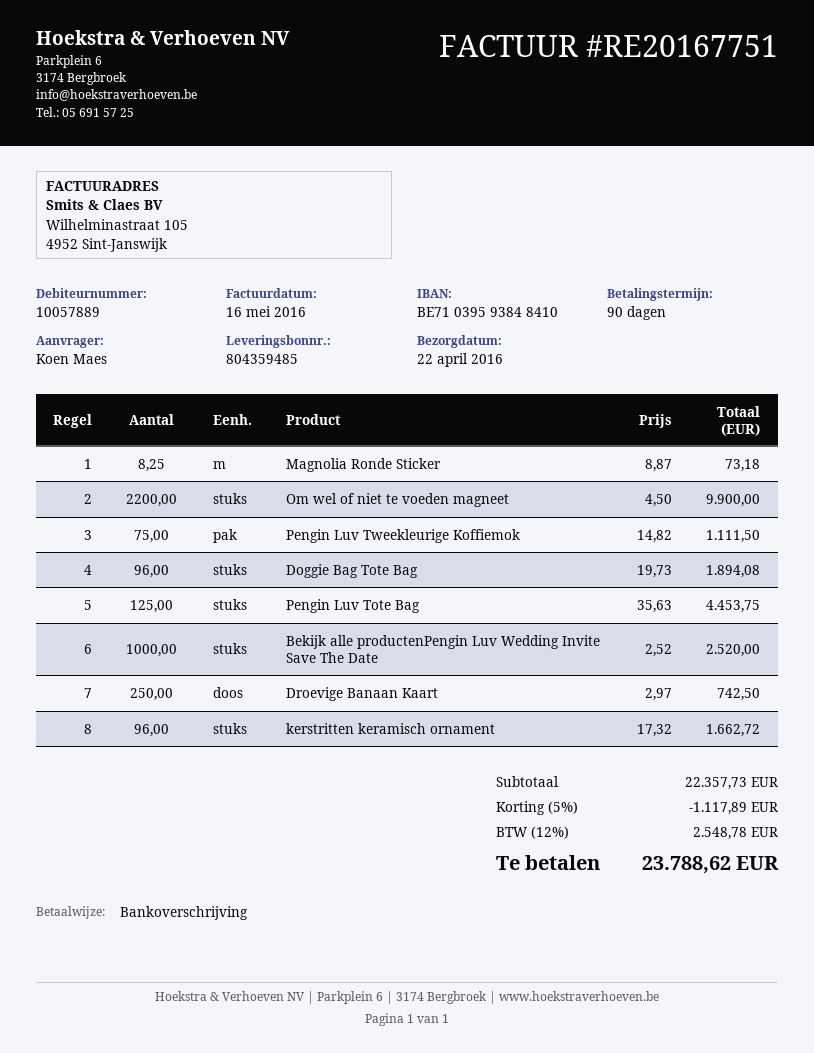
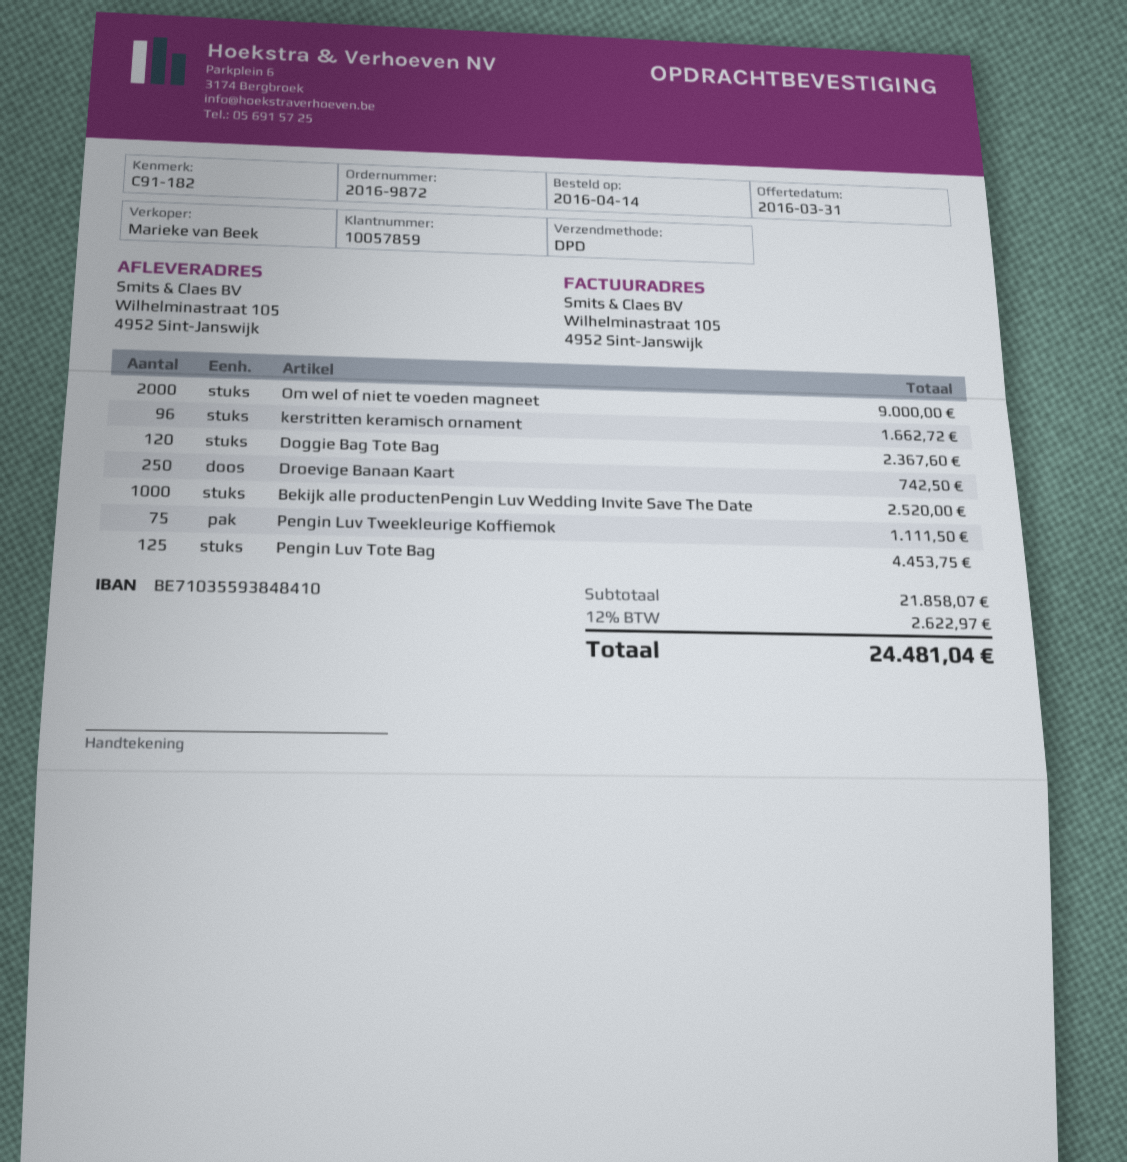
customer number: 10057889 -> 10057859
bank account: BE71039593848410 -> BE71035593848410
Magnolia Ronde Sticker: 8.25 for 73.18 -> none
Om wel of niet te voeden magneet: 2200 for 9900.00 -> 2000 for 9000.00
Doggie Bag Tote Bag: 96 for 1894.08 -> 120 for 2367.60
subtotal: 22357.73 -> 21858.07
discount: 5% = 1117.89 -> none
tax: 12% = 2548.78 -> 12% = 2622.97
total: 23788.62 -> 24481.04

